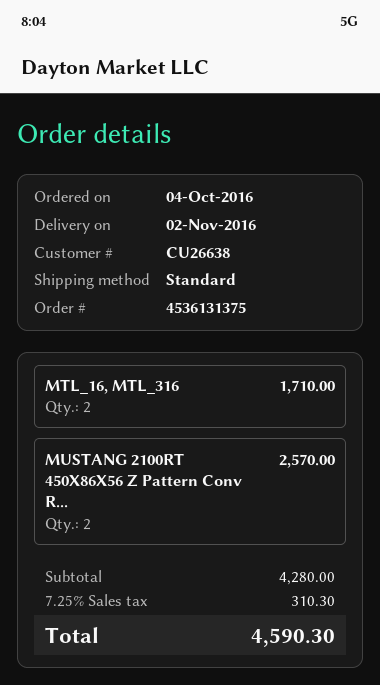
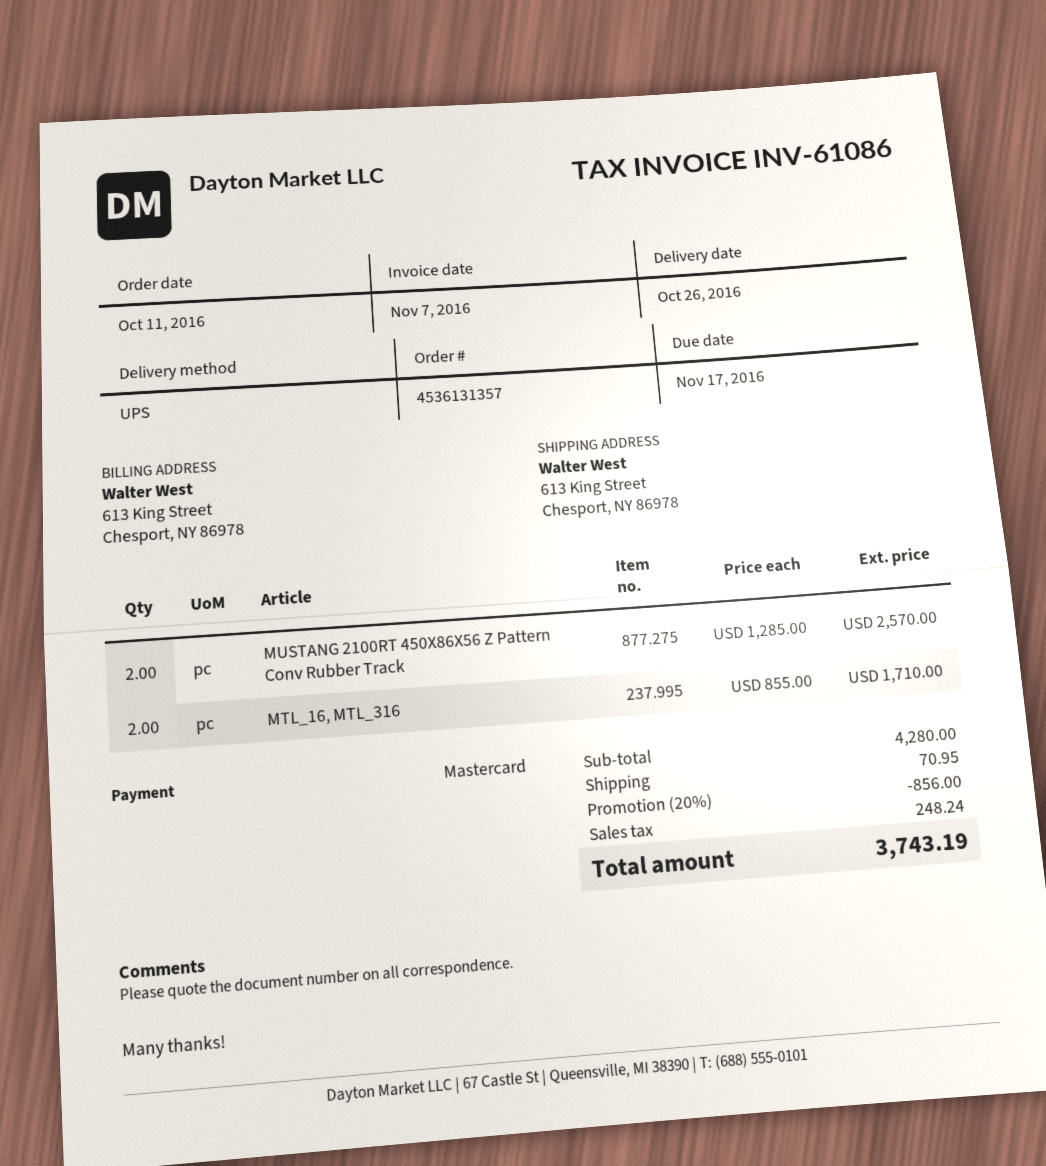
order number: 4536131375 -> 4536131357
order date: 2016-10-04 -> 2016-10-11
delivery date: 2016-11-02 -> 2016-10-26
shipping method: standard -> UPS
discount: none -> 20% = 856.00
shipping: none -> 70.95
tax: 310.30 -> 248.24
total: 4590.30 -> 3743.19

